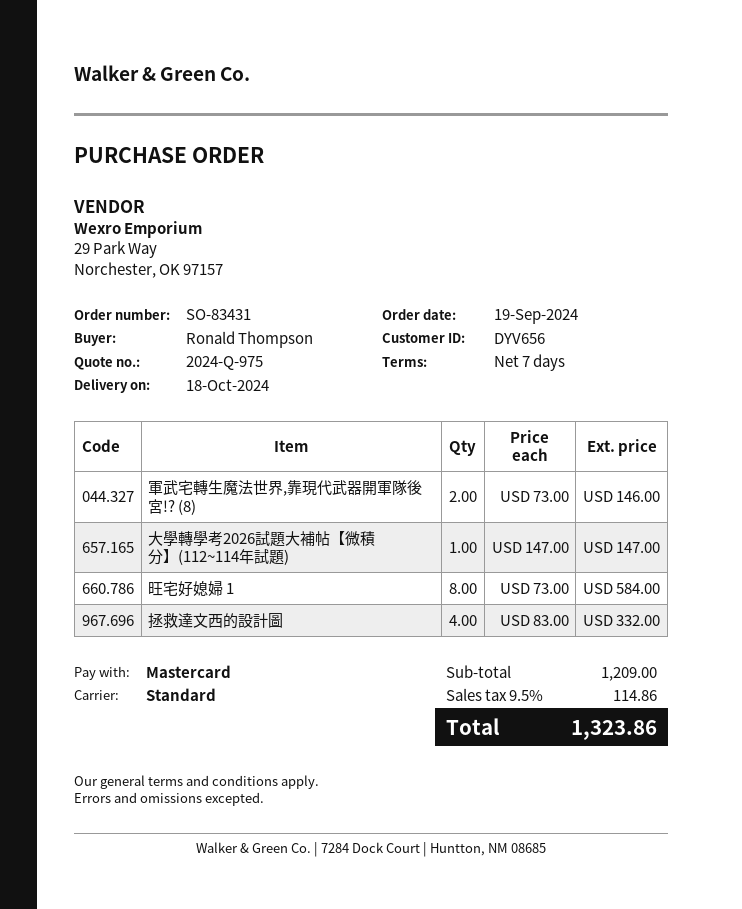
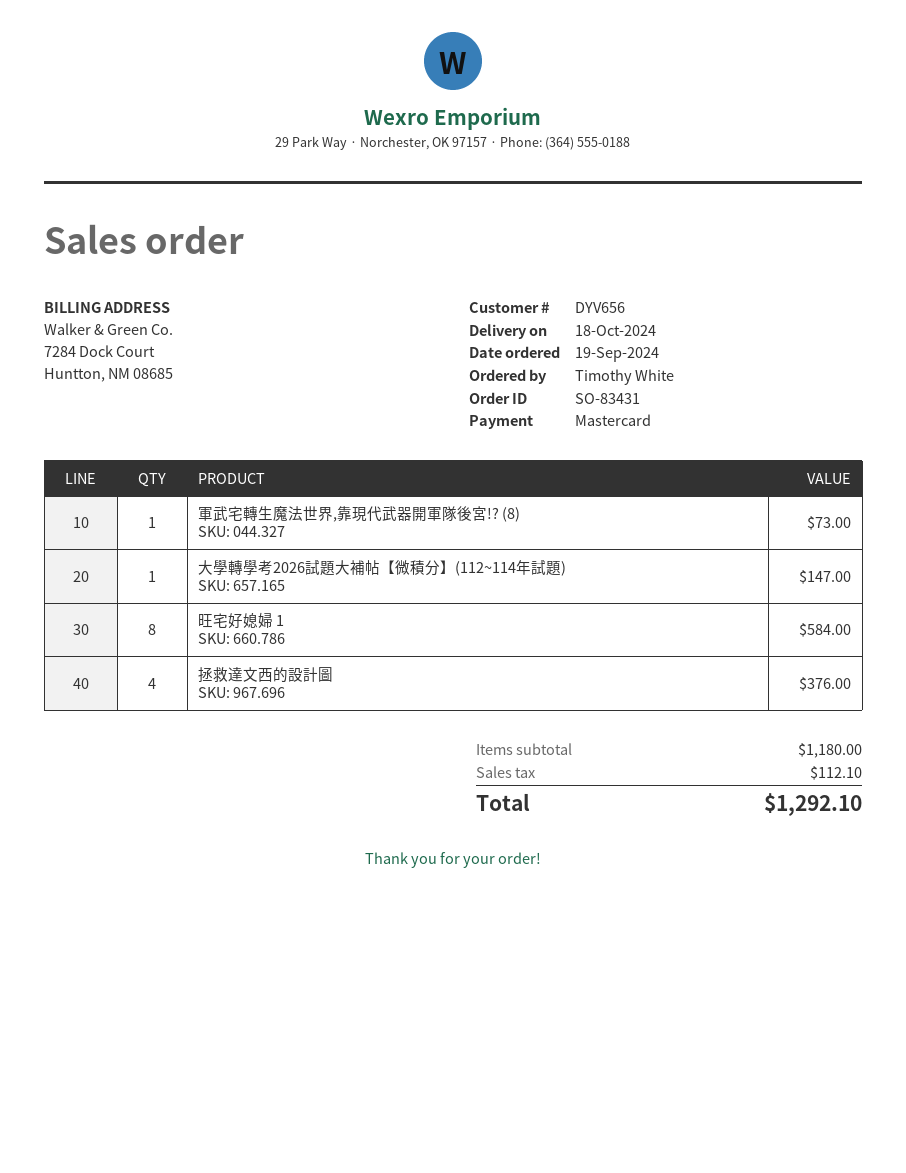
ordered by: Ronald Thompson -> Timothy White
軍武宅轉生魔法世界,靠現代武器開軍隊後宮!? (8): 2 for 146.00 -> 1 for 73.00
拯救達文西的設計圖: 4 for 332.00 -> 4 for 376.00
subtotal: 1209.00 -> 1180.00
tax: 114.86 -> 112.10
total: 1323.86 -> 1292.10

